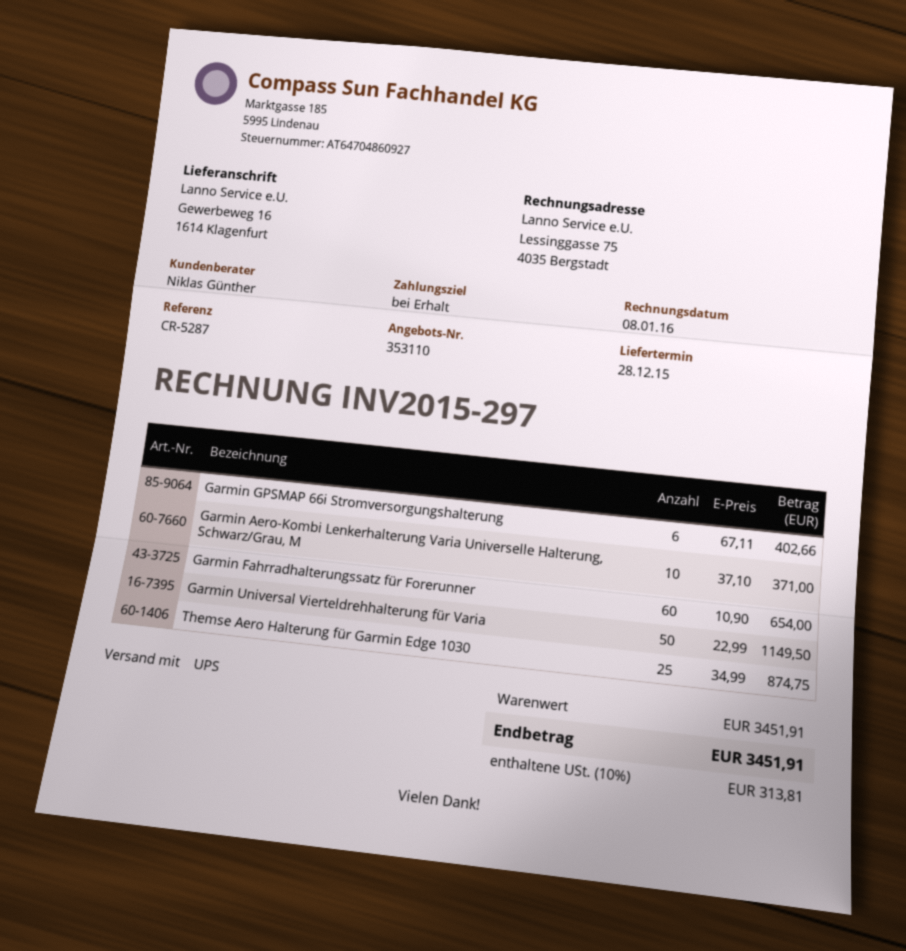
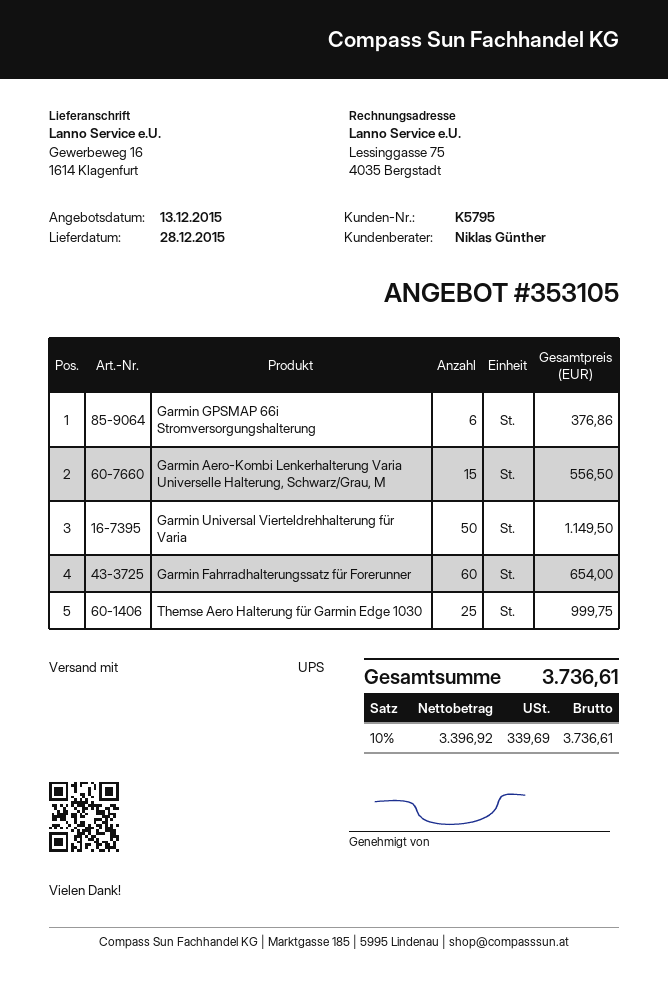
quote number: 353110 -> 353105
Garmin GPSMAP 66i Stromversorgungshalterung: 6 for 402.66 -> 6 for 376.86
Garmin Aero-Kombi Lenkerhalterung Varia Universelle Halterung, Schwarz/Grau, M: 10 for 371.00 -> 15 for 556.50
Themse Aero Halterung für Garmin Edge 1030: 25 for 874.75 -> 25 for 999.75
tax: 10% = 313.81 -> 10% = 339.69
total: 3451.91 -> 3736.61

